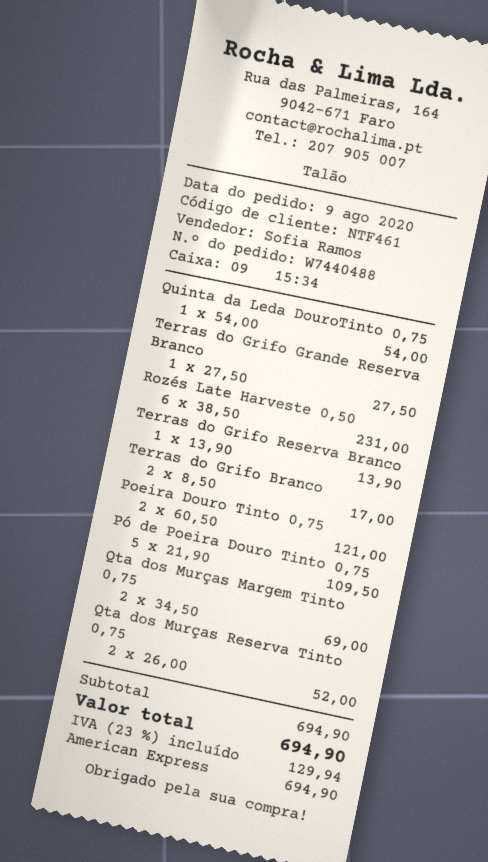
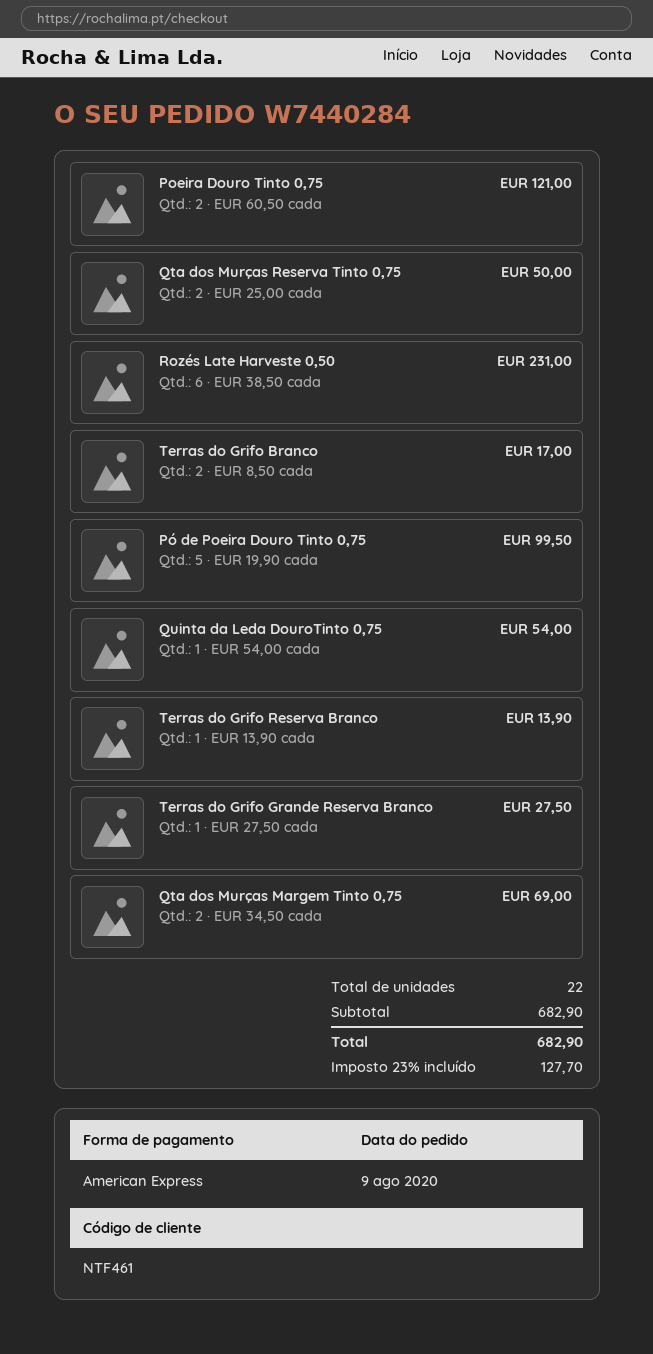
order number: W7440488 -> W7440284
Pó de Poeira Douro Tinto 0,75: 5 x 21.90 = 109.50 -> 5 x 19.90 = 99.50
Qta dos Murças Reserva Tinto 0,75: 2 x 26.00 = 52.00 -> 2 x 25.00 = 50.00
subtotal: 694.90 -> 682.90
tax: 23% = 129.94 -> 23% = 127.70
total: 694.90 -> 682.90

